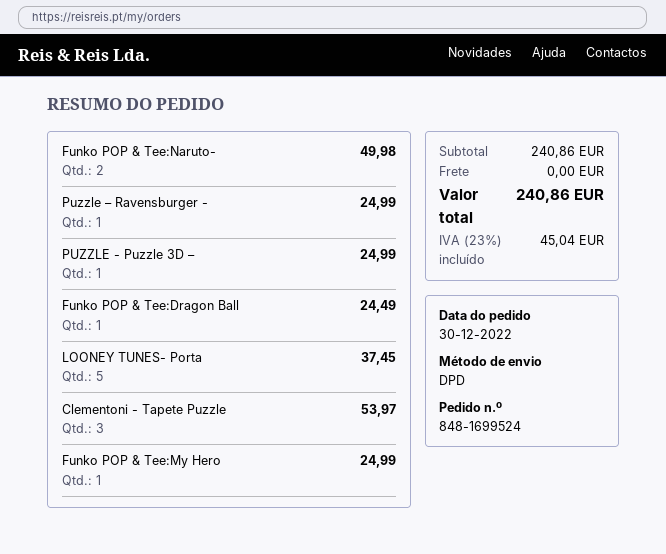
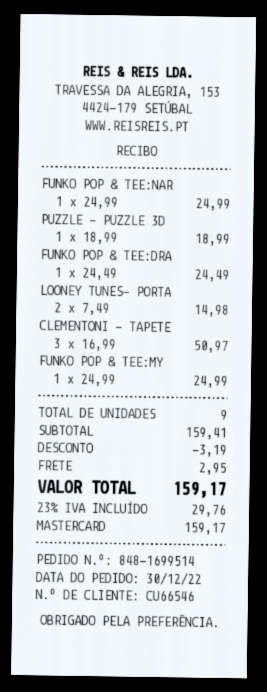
order number: 848-1699524 -> 848-1699514
Funko POP & Tee:Naruto-: 2 for 49.98 -> 1 for 24.99
Puzzle – Ravensburger -: 1 for 24.99 -> none
PUZZLE - Puzzle 3D –: 1 for 24.99 -> 1 for 18.99
LOONEY TUNES- Porta: 5 for 37.45 -> 2 for 14.98
Clementoni - Tapete Puzzle: 3 for 53.97 -> 3 for 50.97
subtotal: 240.86 -> 159.41
discount: none -> 3.19
shipping: 0.00 -> 2.95
tax: 23% = 45.04 -> 23% = 29.76
total: 240.86 -> 159.17

